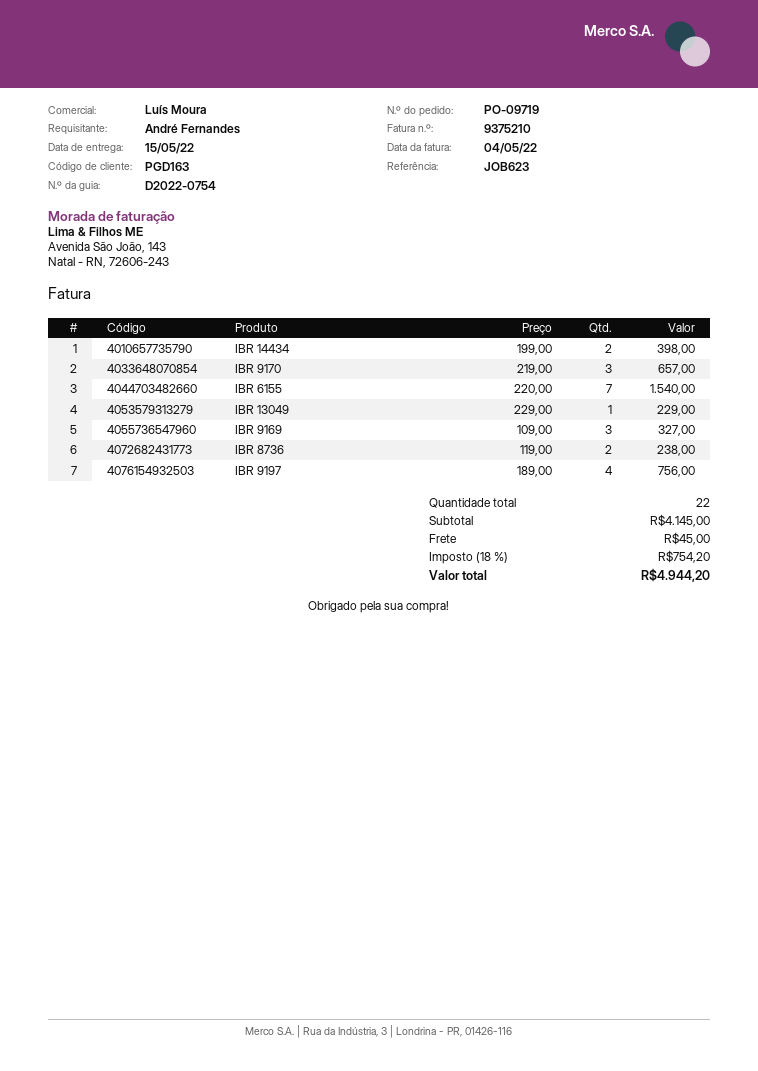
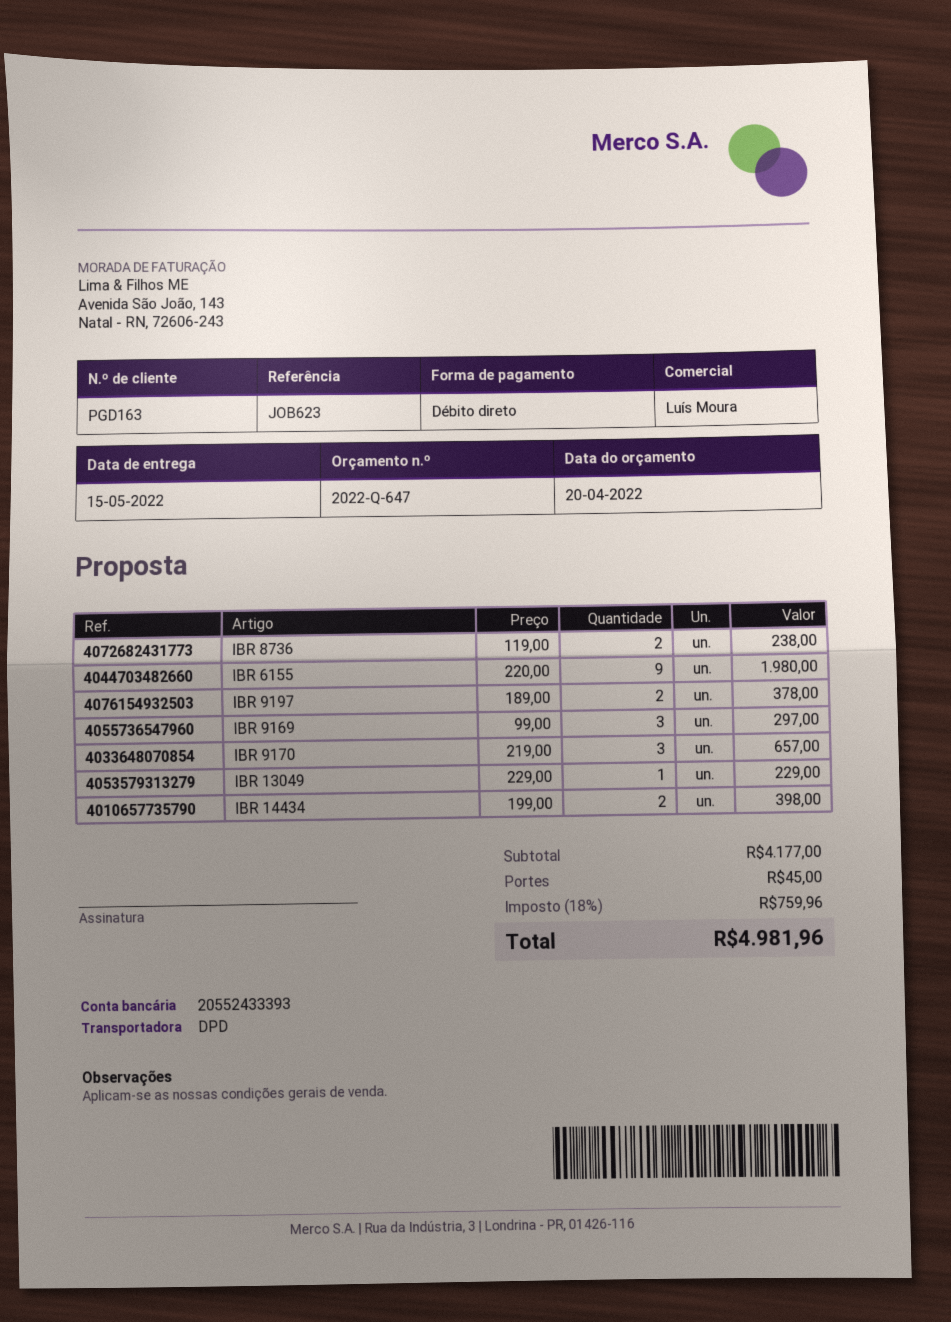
IBR 6155: 7 x 220.00 = 1540.00 -> 9 x 220.00 = 1980.00
IBR 9169: 3 x 109.00 = 327.00 -> 3 x 99.00 = 297.00
IBR 9197: 4 x 189.00 = 756.00 -> 2 x 189.00 = 378.00
subtotal: 4145.00 -> 4177.00
tax: 18% = 754.20 -> 18% = 759.96
total: 4944.20 -> 4981.96

